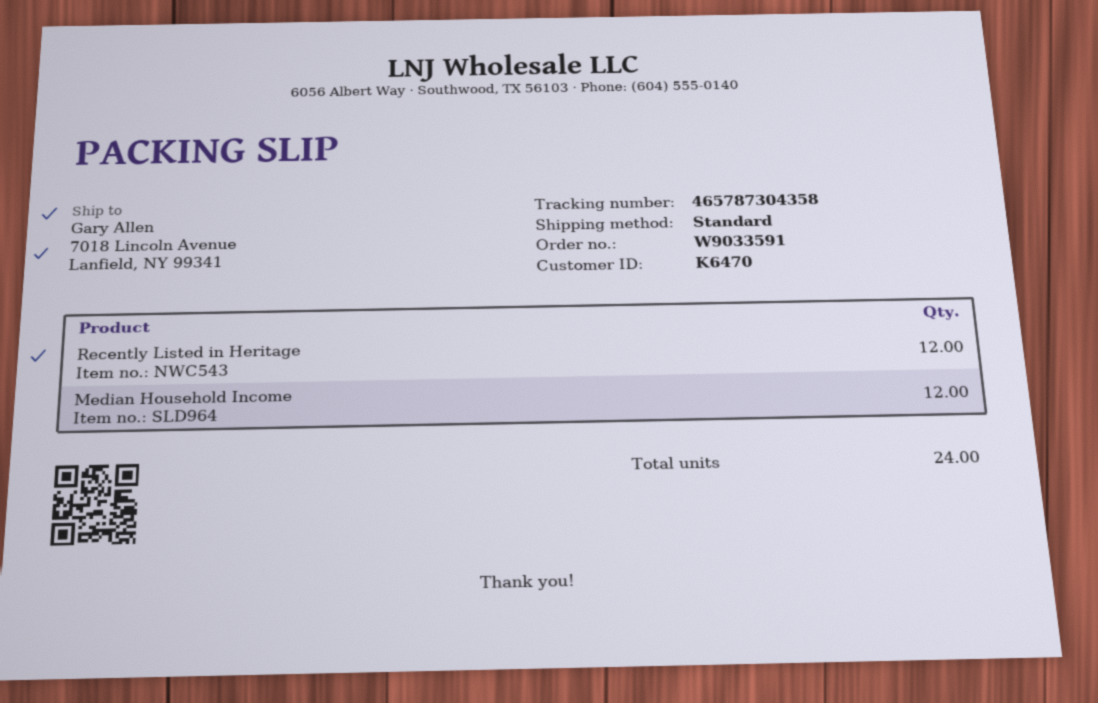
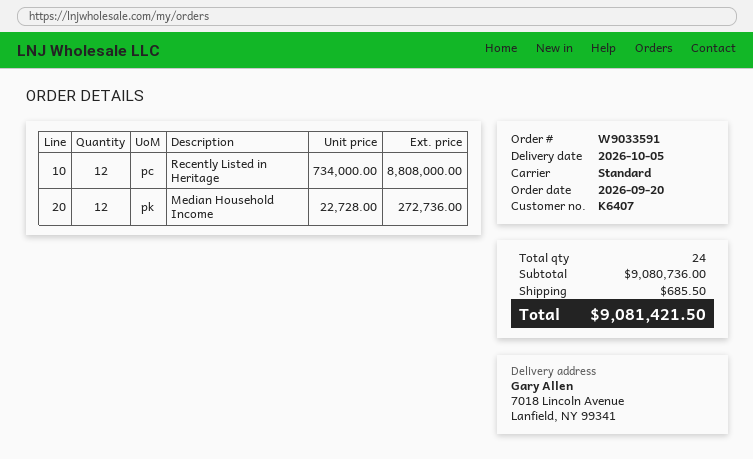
customer number: K6470 -> K6407

